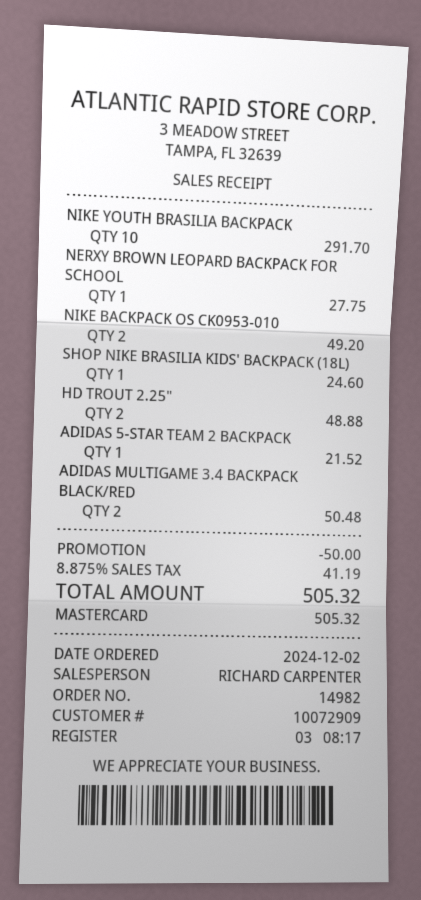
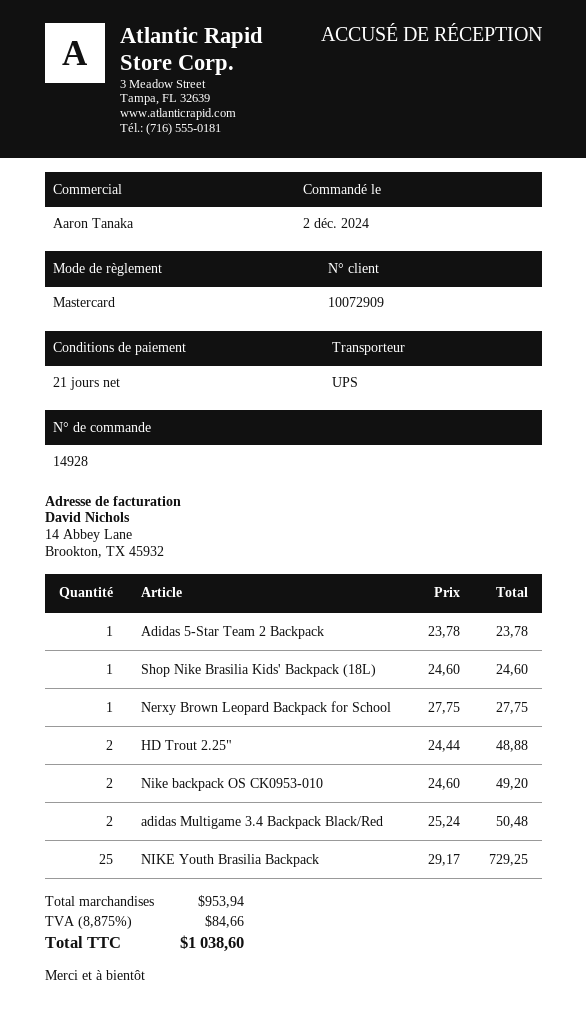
order number: 14982 -> 14928
sales rep: RICHARD CARPENTER -> Aaron Tanaka
NIKE YOUTH BRASILIA BACKPACK: 10 for 291.70 -> 25 for 729.25
ADIDAS 5-STAR TEAM 2 BACKPACK: 1 for 21.52 -> 1 for 23.78
discount: 50.00 -> none
tax: 8.875% = 41.19 -> 8.875% = 84.66
total: 505.32 -> 1038.60

